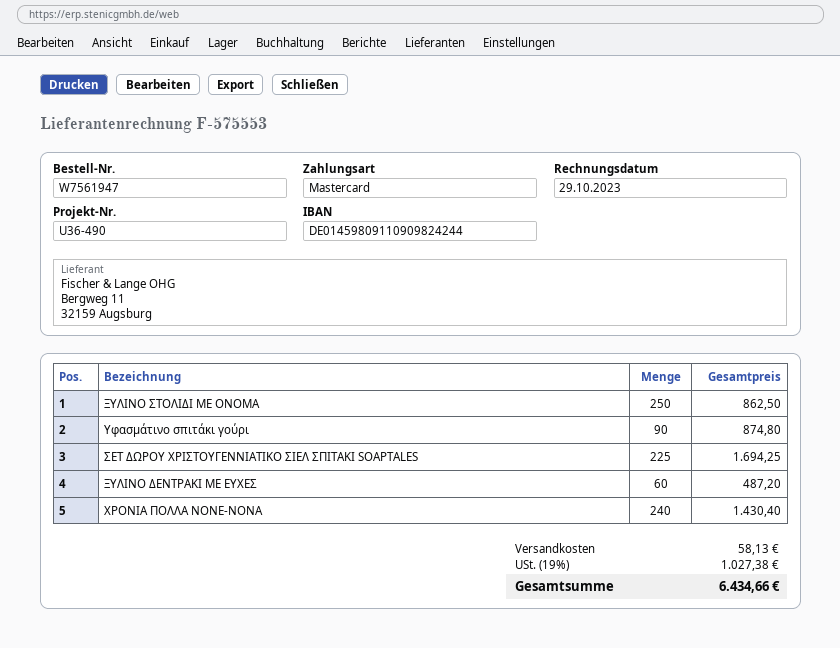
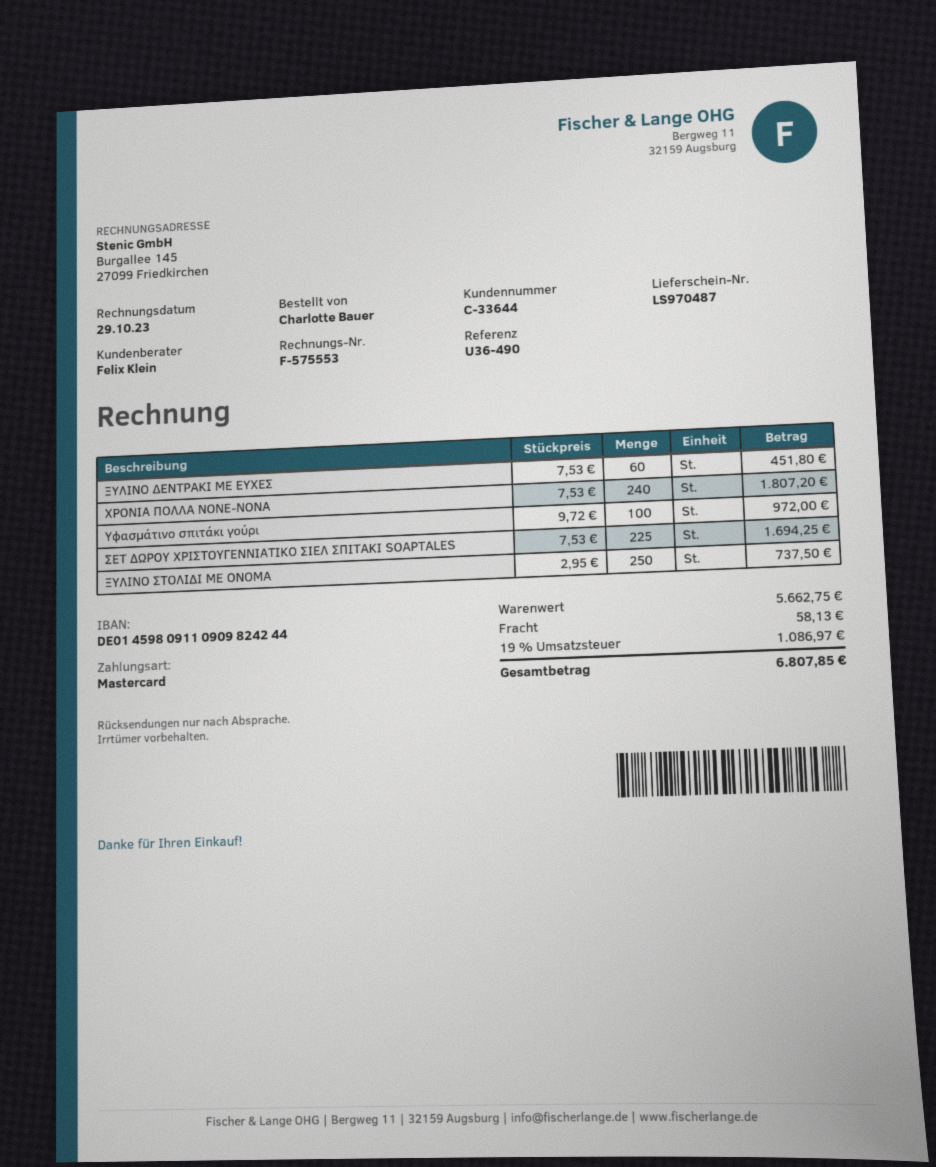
ΞΥΛΙΝΟ ΣΤΟΛΙΔΙ ΜΕ ΟΝΟΜΑ: 250 for 862.50 -> 250 for 737.50
Υφασμάτινο σπιτάκι γούρι: 90 for 874.80 -> 100 for 972.00
ΞΥΛΙΝΟ ΔΕΝΤΡΑΚΙ ΜΕ ΕΥΧΕΣ: 60 for 487.20 -> 60 for 451.80
ΧΡΟΝΙΑ ΠΟΛΛΑ ΝΟΝΕ-ΝΟΝΑ: 240 for 1430.40 -> 240 for 1807.20
tax: 19% = 1027.38 -> 19% = 1086.97
total: 6434.66 -> 6807.85

